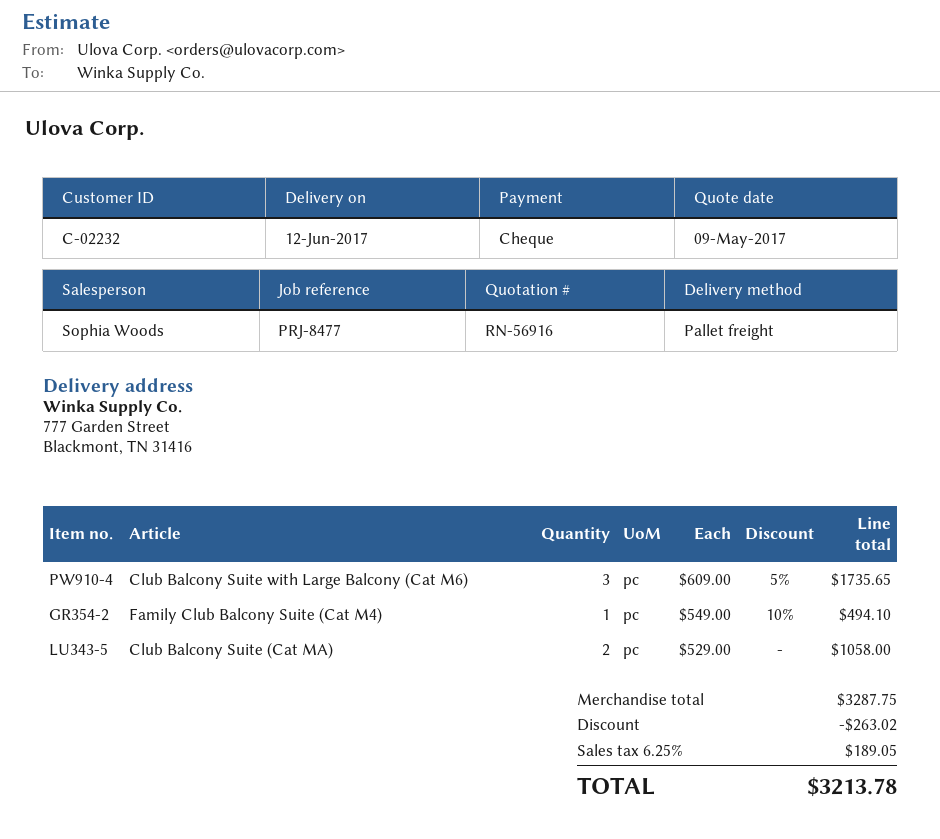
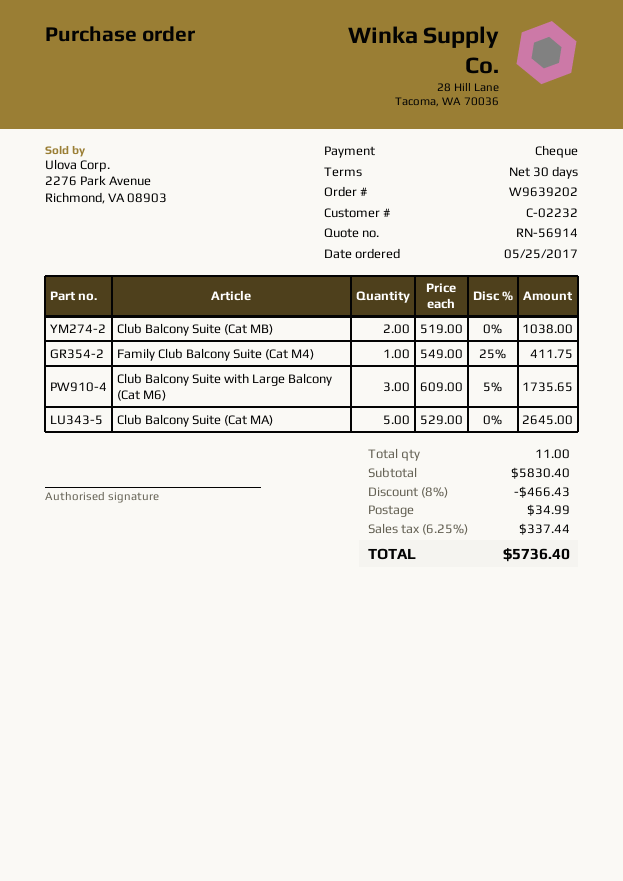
quote number: RN-56916 -> RN-56914
Family Club Balcony Suite (Cat M4): 1 x 549.00 - 10% = 494.10 -> 1 x 549.00 - 25% = 411.75
Club Balcony Suite (Cat MA): 2 x 529.00 = 1058.00 -> 5 x 529.00 = 2645.00
Club Balcony Suite (Cat MB): none -> 2 x 519.00 = 1038.00
subtotal: 3287.75 -> 5830.40
discount: 263.02 -> 466.43
shipping: none -> 34.99
tax: 6.25% = 189.05 -> 6.25% = 337.44
total: 3213.78 -> 5736.40

